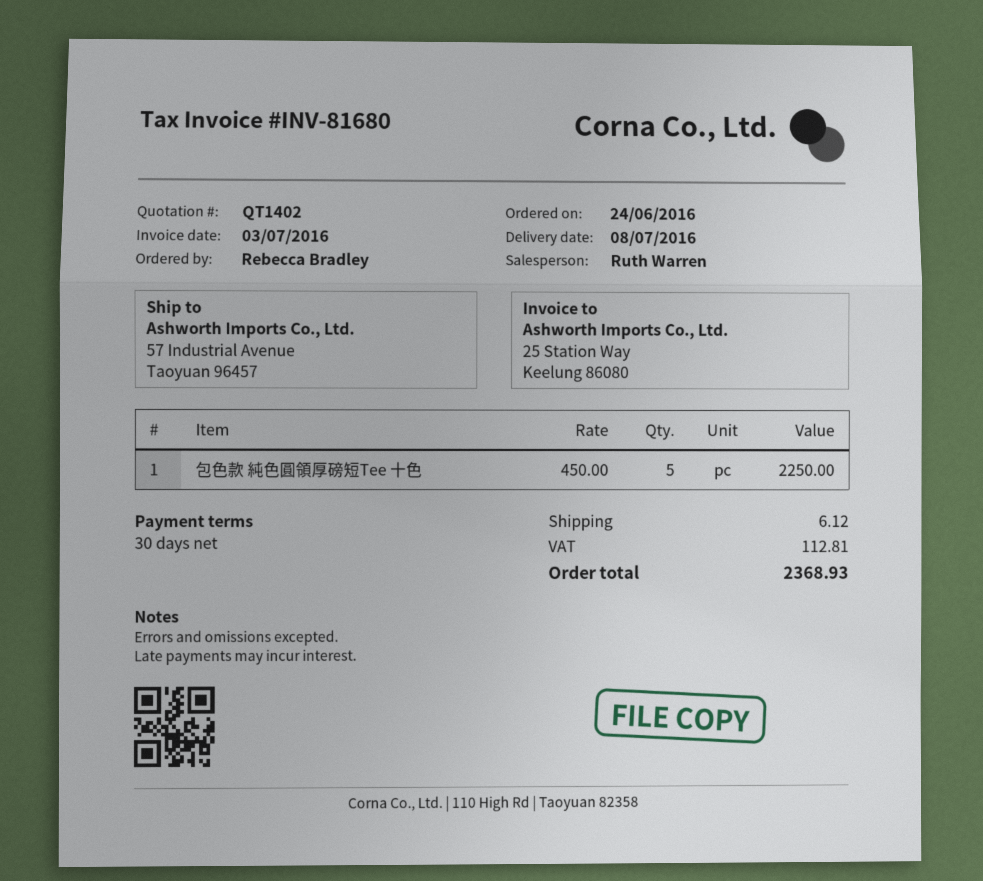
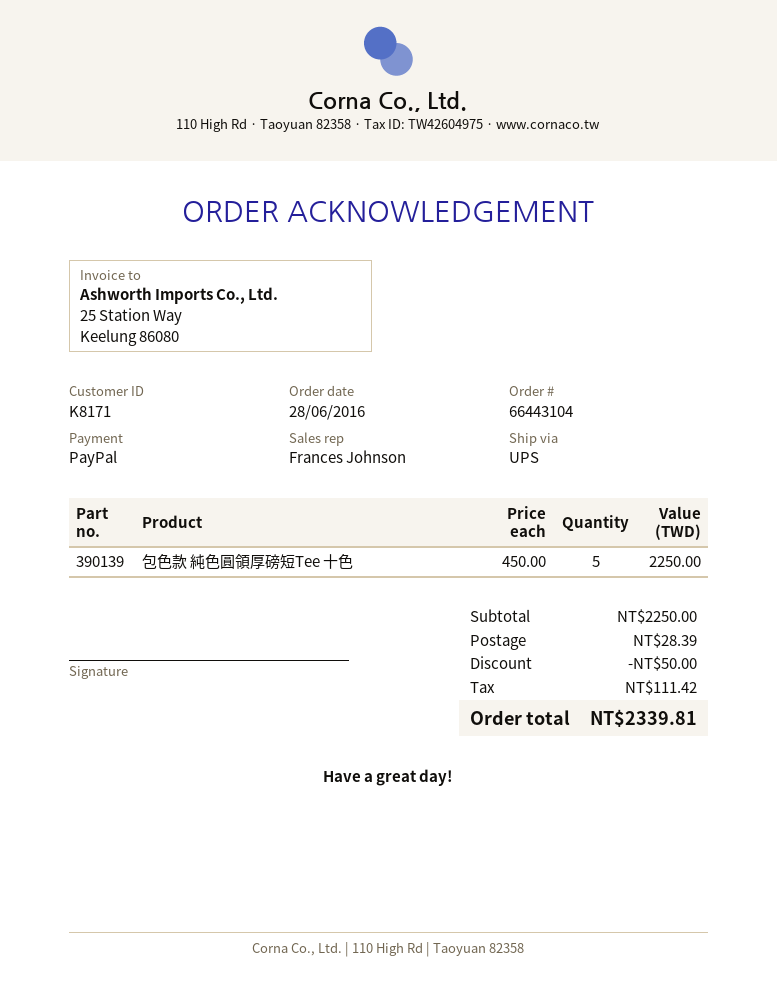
order date: 2016-06-24 -> 2016-06-28
sales rep: Ruth Warren -> Frances Johnson
discount: none -> 50.00
shipping: 6.12 -> 28.39
tax: 112.81 -> 111.42
total: 2368.93 -> 2339.81

